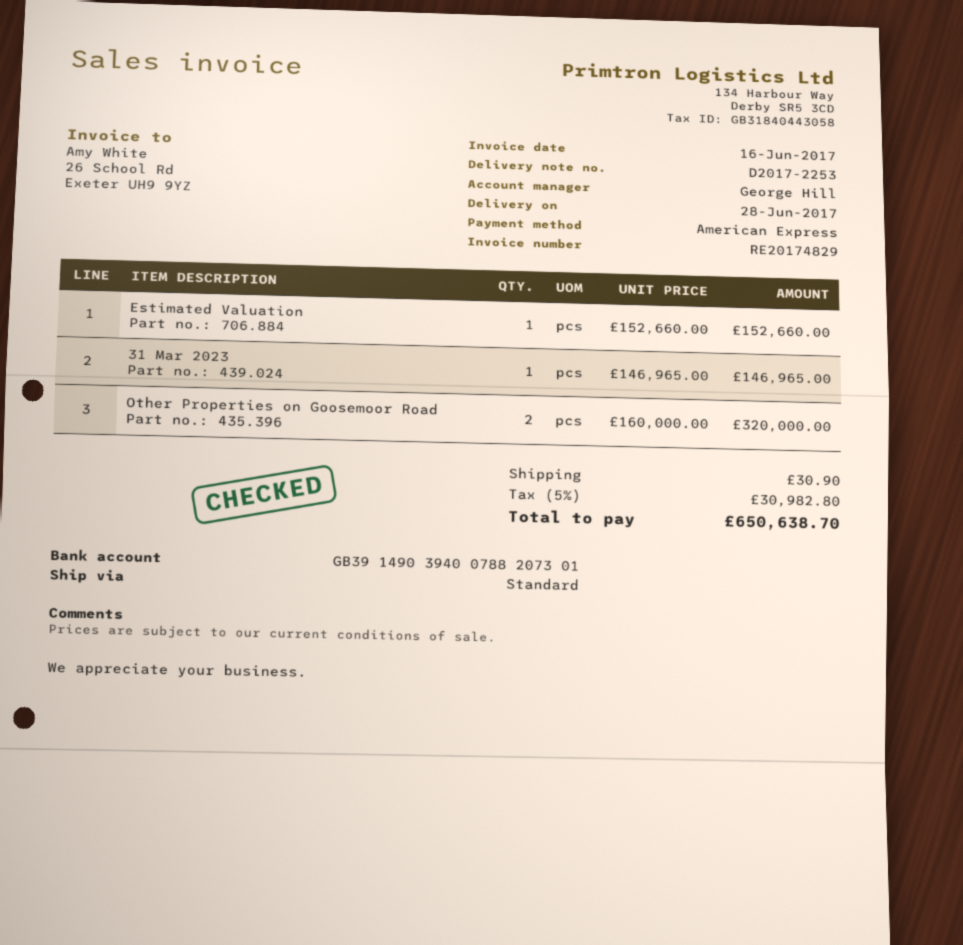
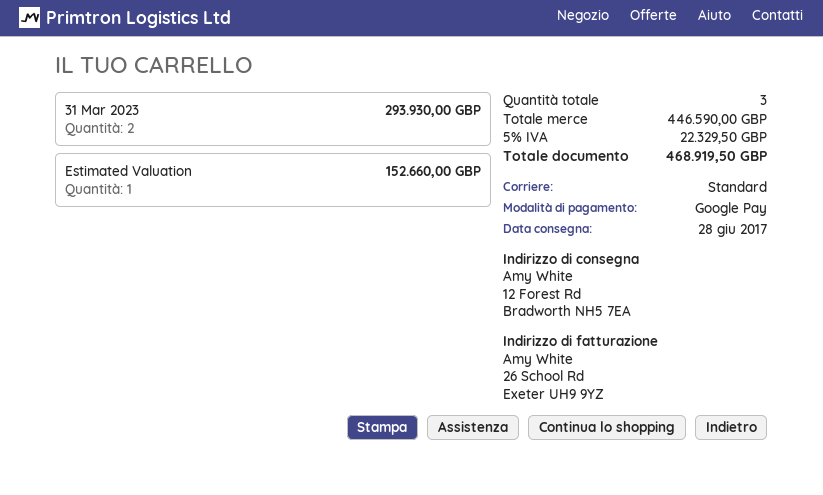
payment method: American Express -> Google Pay
31 Mar 2023: 1 for 146965.00 -> 2 for 293930.00
Other Properties on Goosemoor Road: 2 for 320000.00 -> none
shipping: 30.90 -> none
tax: 5% = 30982.80 -> 5% = 22329.50
total: 650638.70 -> 468919.50

